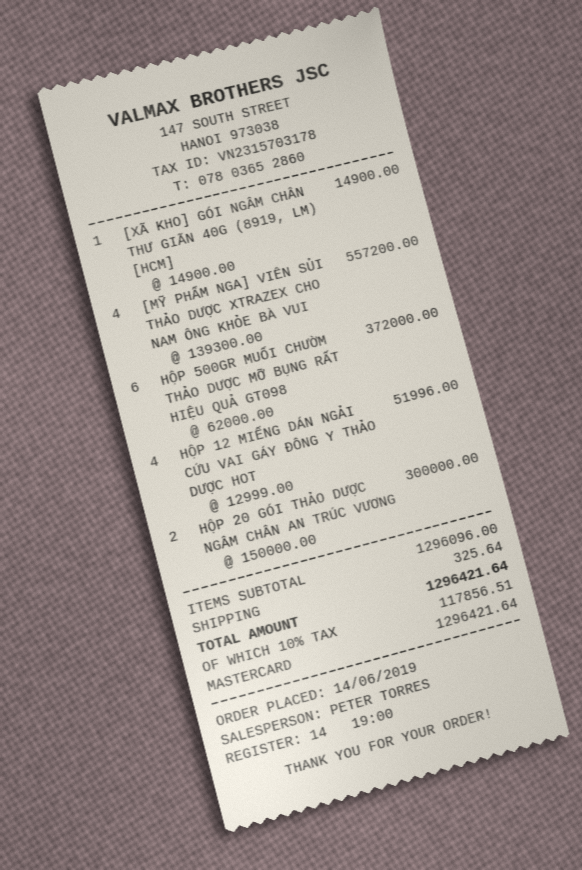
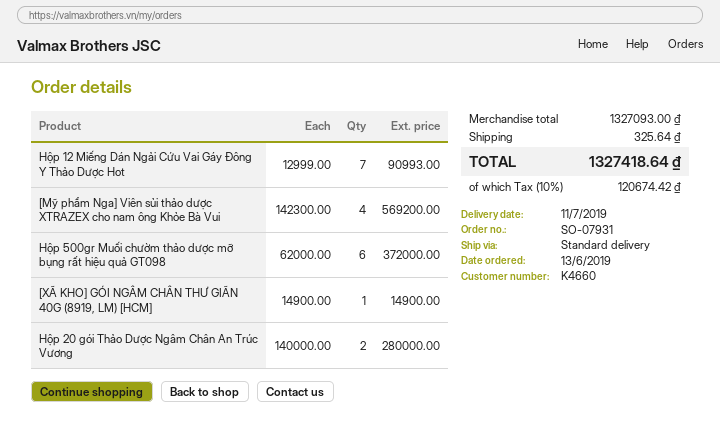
order date: 2019-06-14 -> 2019-06-13
[MỸ PHẨM NGA] VIÊN SỦI THẢO DƯỢC XTRAZEX CHO NAM ÔNG KHỎE BÀ VUI: 4 x 139300.00 = 557200.00 -> 4 x 142300.00 = 569200.00
HỘP 12 MIẾNG DÁN NGẢI CỨU VAI GÁY ĐÔNG Y THẢO DƯỢC HOT: 4 x 12999.00 = 51996.00 -> 7 x 12999.00 = 90993.00
HỘP 20 GÓI THẢO DƯỢC NGÂM CHÂN AN TRÚC VƯƠNG: 2 x 150000.00 = 300000.00 -> 2 x 140000.00 = 280000.00
subtotal: 1296096.00 -> 1327093.00
tax: 10% = 117856.51 -> 10% = 120674.42
total: 1296421.64 -> 1327418.64

